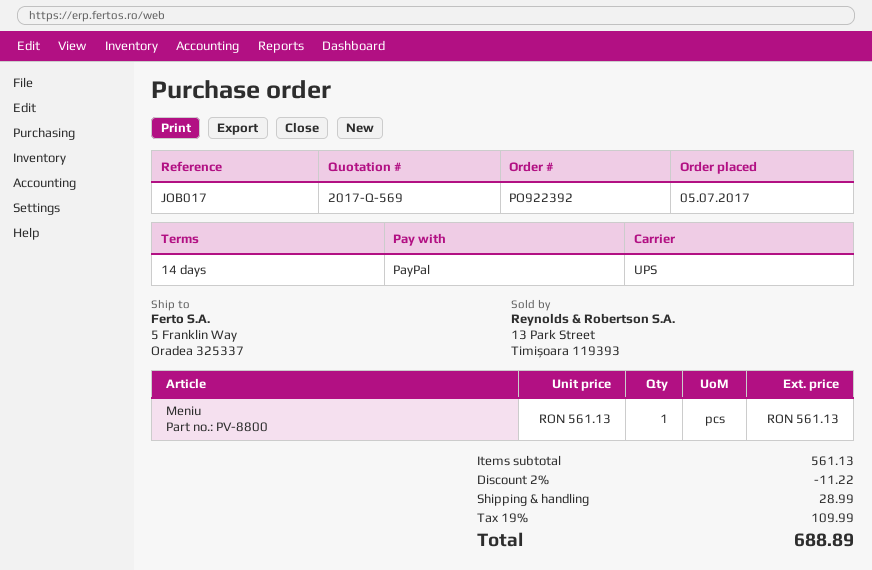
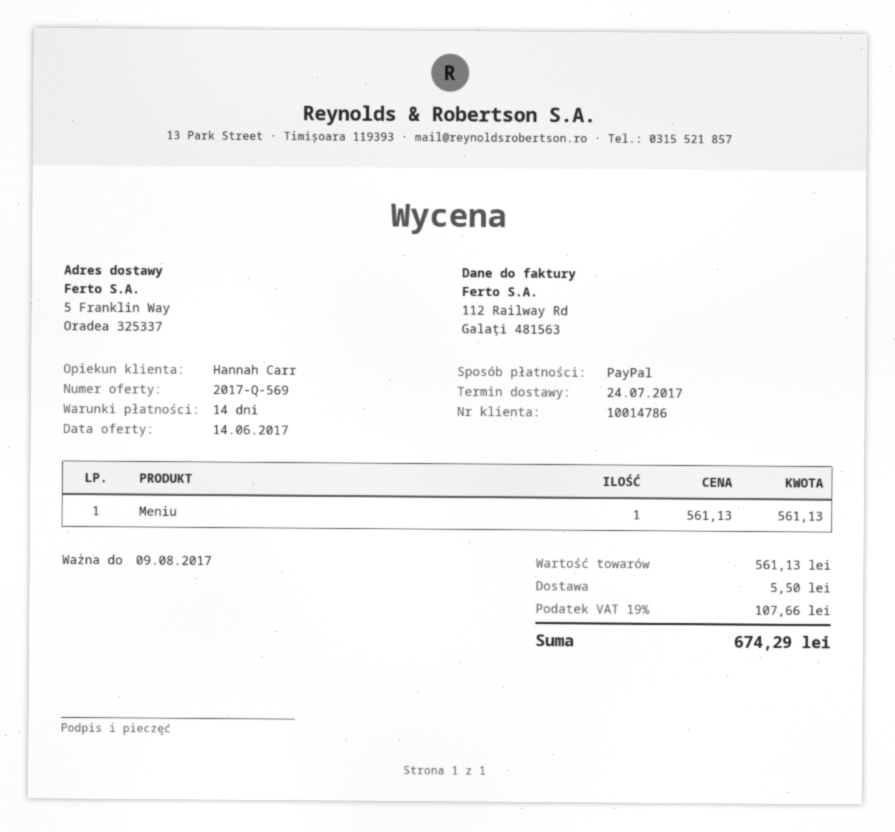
discount: 2% = 11.22 -> none
shipping: 28.99 -> 5.50
tax: 19% = 109.99 -> 19% = 107.66
total: 688.89 -> 674.29

